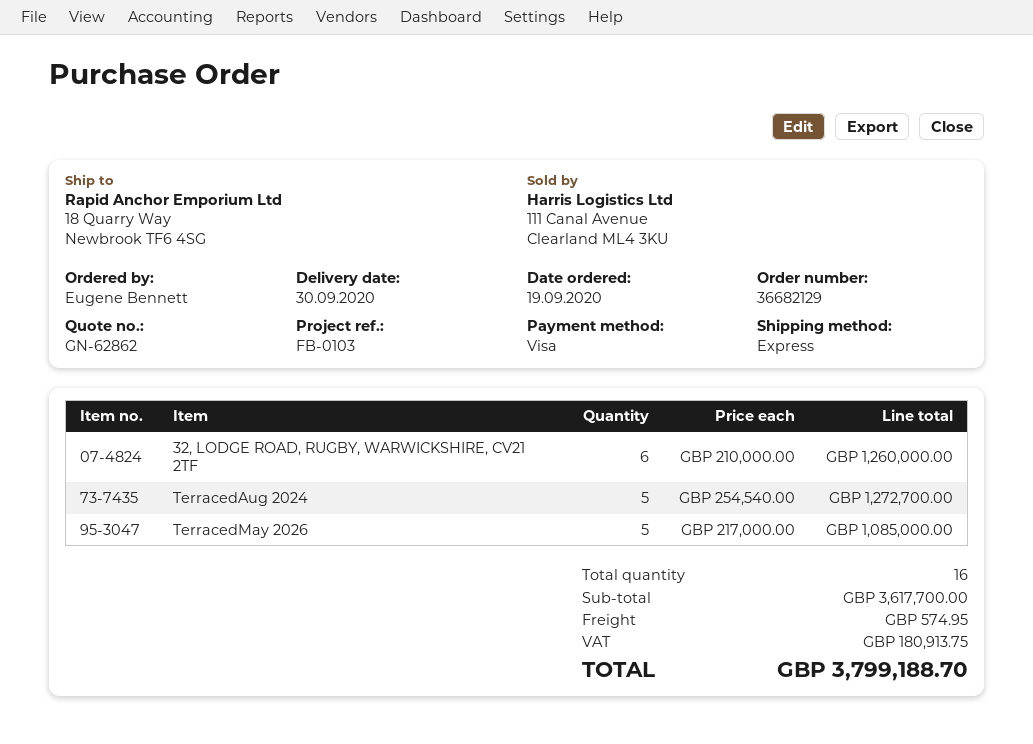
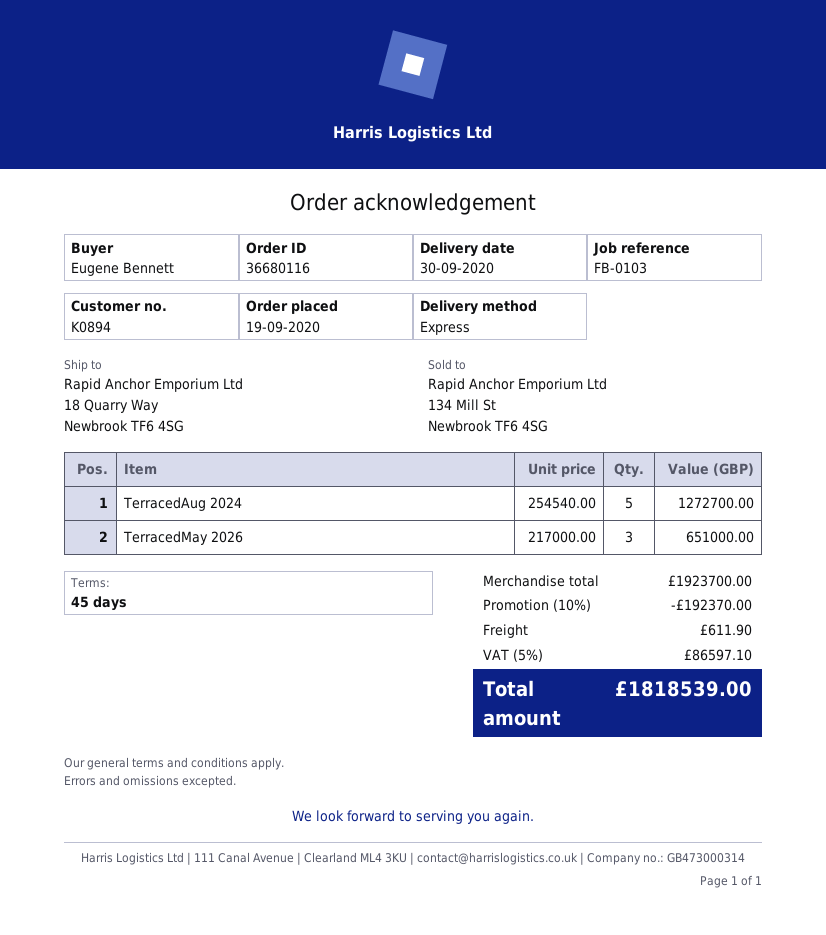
order number: 36682129 -> 36680116
32, LODGE ROAD, RUGBY, WARWICKSHIRE, CV21 2TF: 6 x 210000.00 = 1260000.00 -> none
TerracedMay 2026: 5 x 217000.00 = 1085000.00 -> 3 x 217000.00 = 651000.00
subtotal: 3617700.00 -> 1923700.00
discount: none -> 10% = 192370.00
shipping: 574.95 -> 611.90
tax: 180913.75 -> 86597.10
total: 3799188.70 -> 1818539.00

